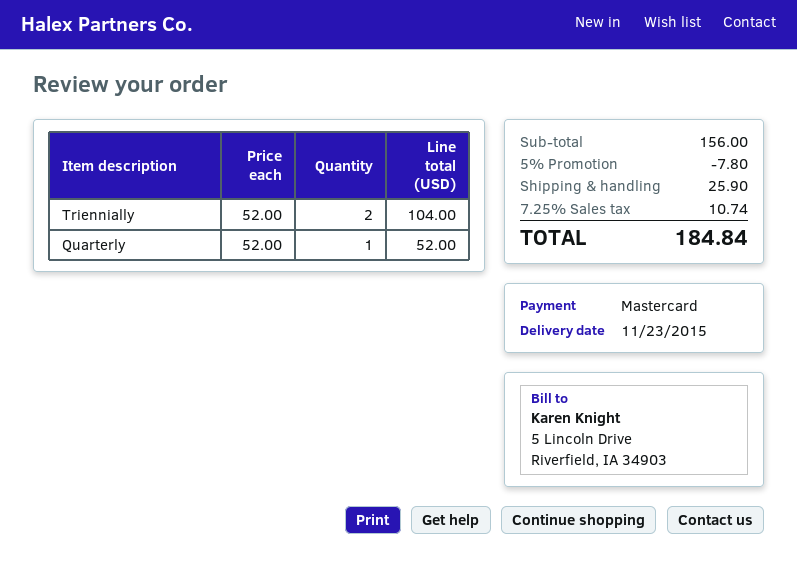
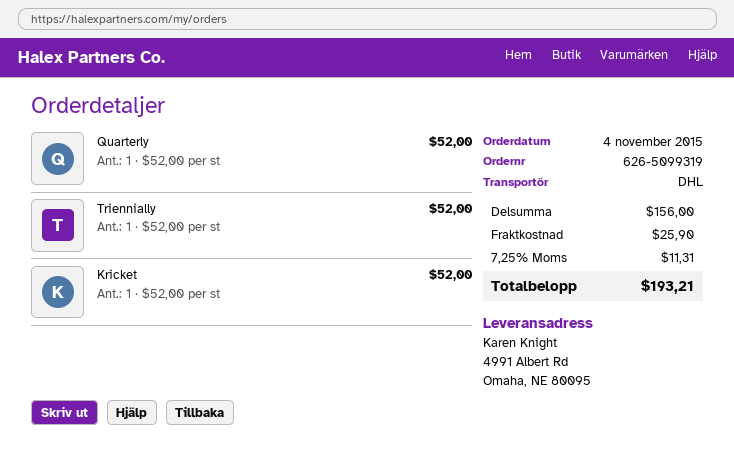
Triennially: 2 x 52.00 = 104.00 -> 1 x 52.00 = 52.00
Kricket: none -> 1 x 52.00 = 52.00
discount: 5% = 7.80 -> none
tax: 7.25% = 10.74 -> 7.25% = 11.31
total: 184.84 -> 193.21

